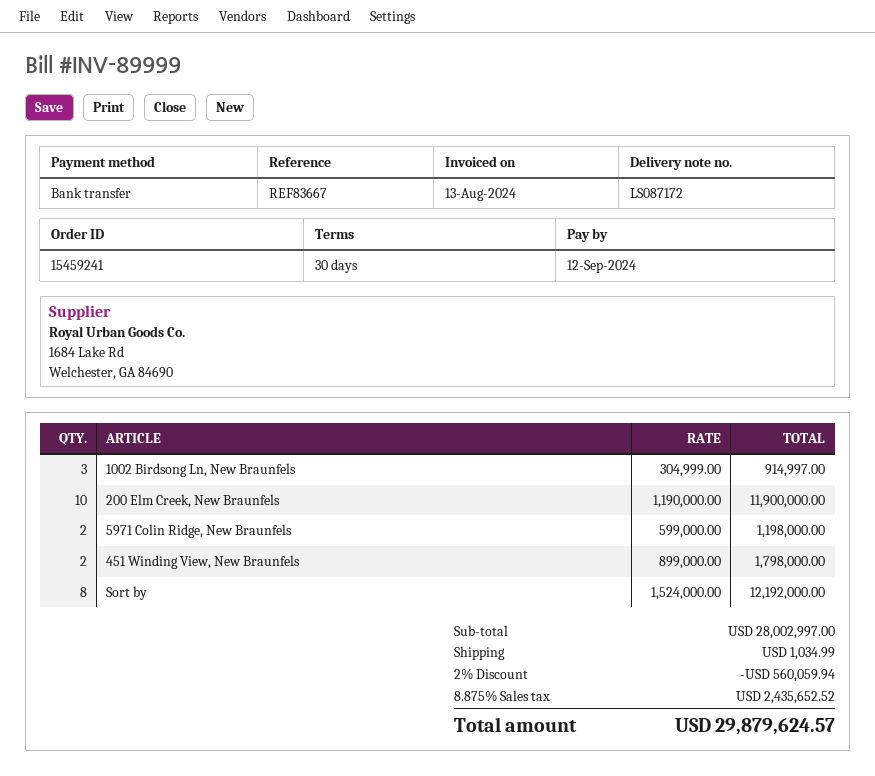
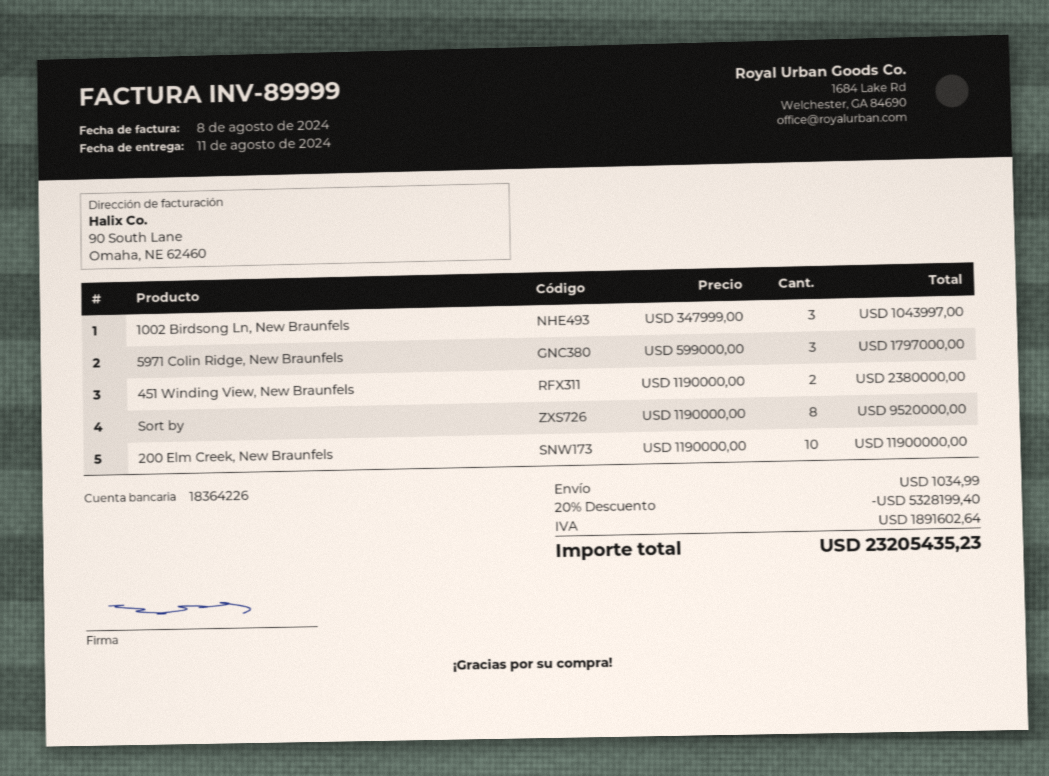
invoice date: 2024-08-13 -> 2024-08-08
1002 Birdsong Ln, New Braunfels: 3 x 304999.00 = 914997.00 -> 3 x 347999.00 = 1043997.00
5971 Colin Ridge, New Braunfels: 2 x 599000.00 = 1198000.00 -> 3 x 599000.00 = 1797000.00
451 Winding View, New Braunfels: 2 x 899000.00 = 1798000.00 -> 2 x 1190000.00 = 2380000.00
Sort by: 8 x 1524000.00 = 12192000.00 -> 8 x 1190000.00 = 9520000.00
discount: 2% = 560059.94 -> 20% = 5328199.40
tax: 2435652.52 -> 1891602.64
total: 29879624.57 -> 23205435.23

